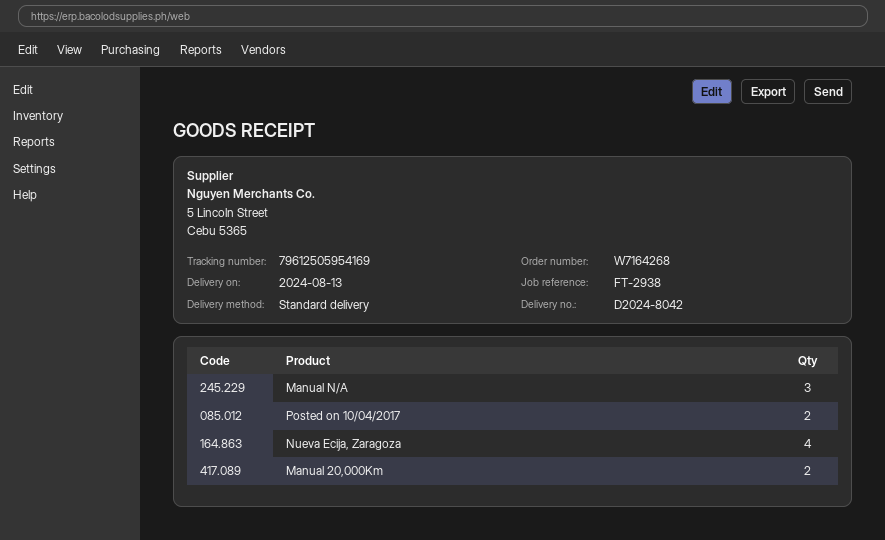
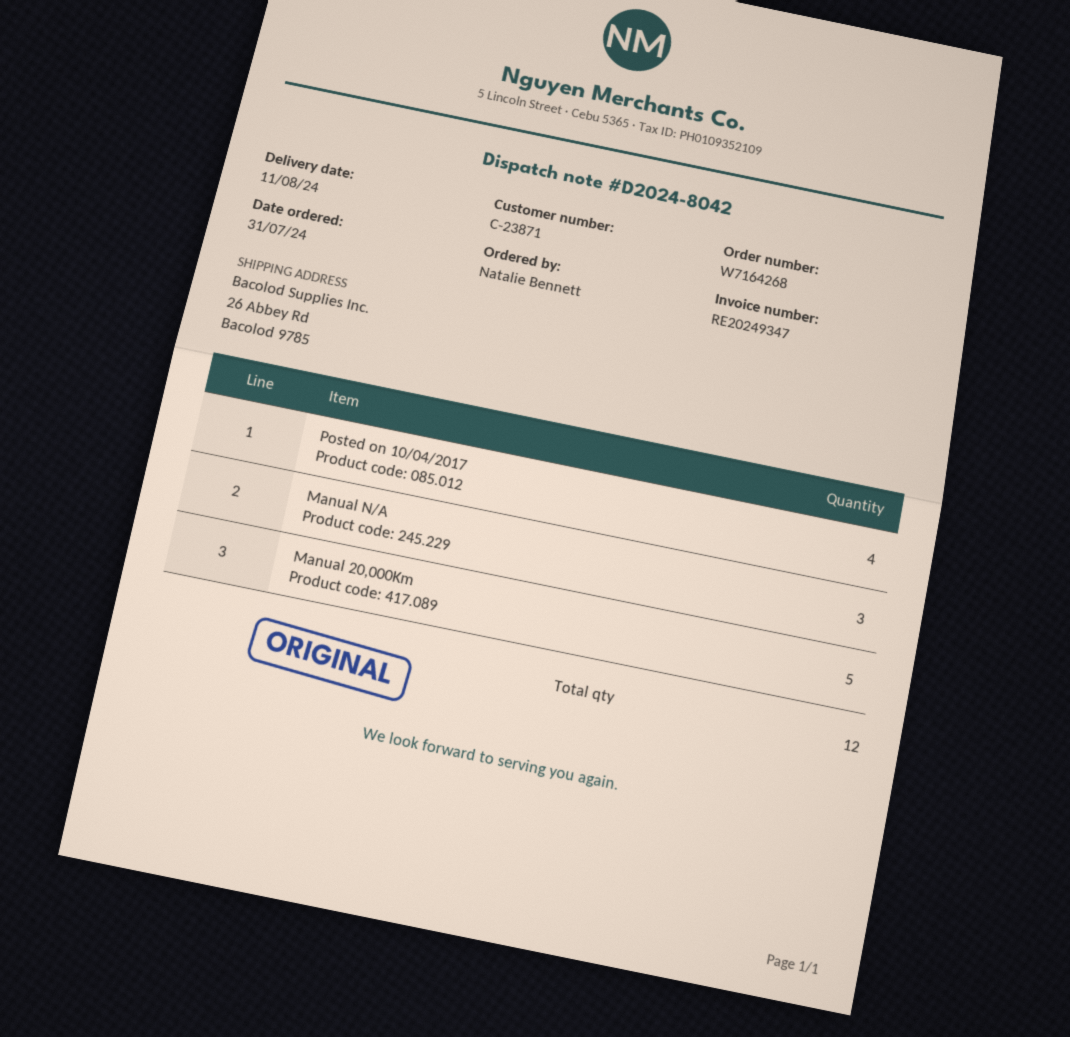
delivery date: 2024-08-13 -> 2024-08-11
Posted on 10/04/2017: 2 -> 4
Nueva Ecija, Zaragoza: 4 -> none
Manual 20,000Km: 2 -> 5

